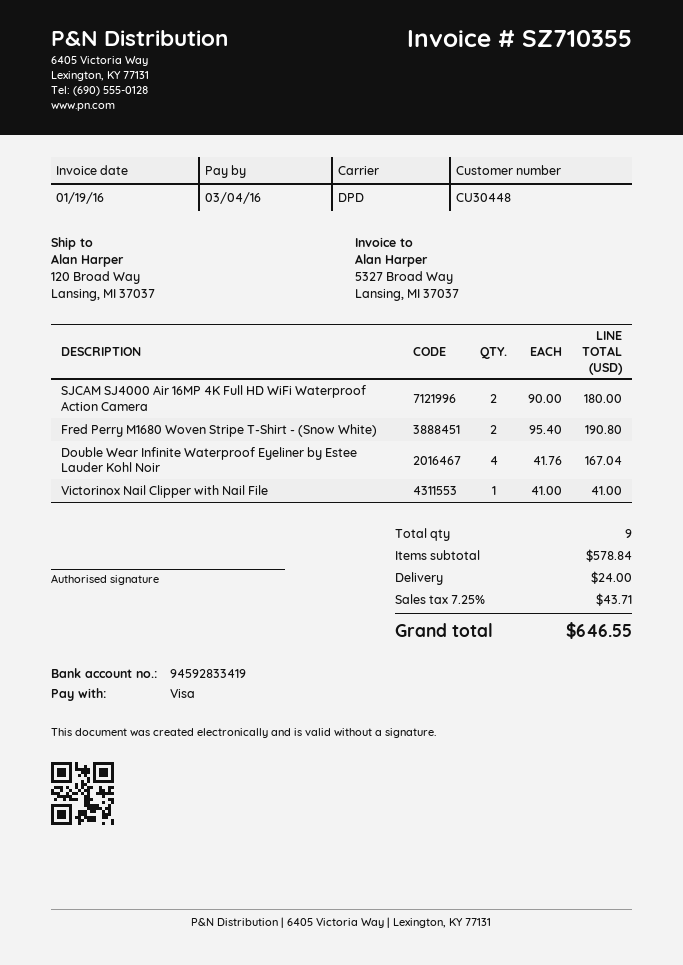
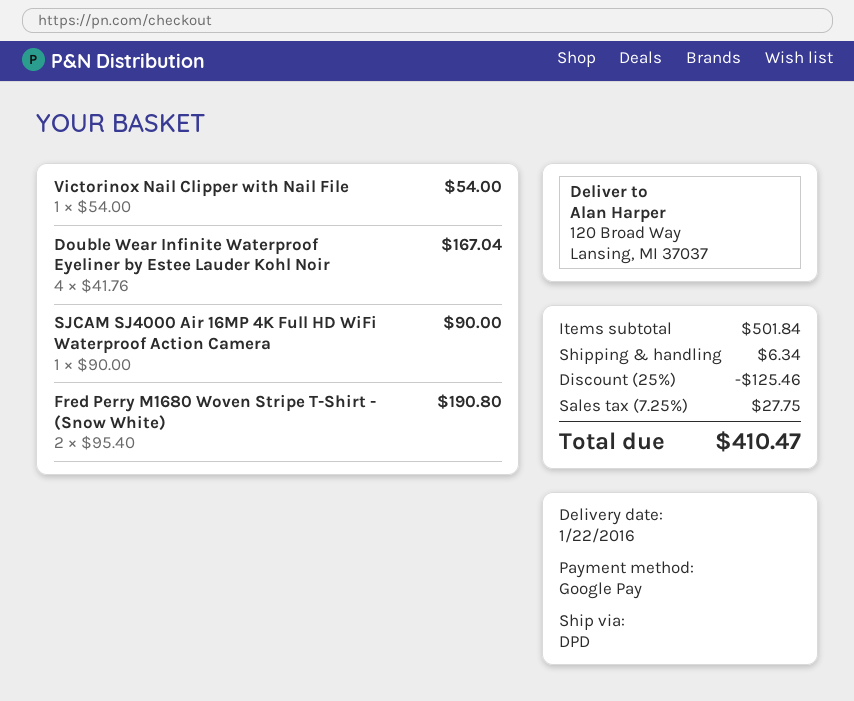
payment method: Visa -> Google Pay
SJCAM SJ4000 Air 16MP 4K Full HD WiFi Waterproof Action Camera: 2 x 90.00 = 180.00 -> 1 x 90.00 = 90.00
Victorinox Nail Clipper with Nail File: 1 x 41.00 = 41.00 -> 1 x 54.00 = 54.00
subtotal: 578.84 -> 501.84
discount: none -> 25% = 125.46
shipping: 24.00 -> 6.34
tax: 7.25% = 43.71 -> 7.25% = 27.75
total: 646.55 -> 410.47

